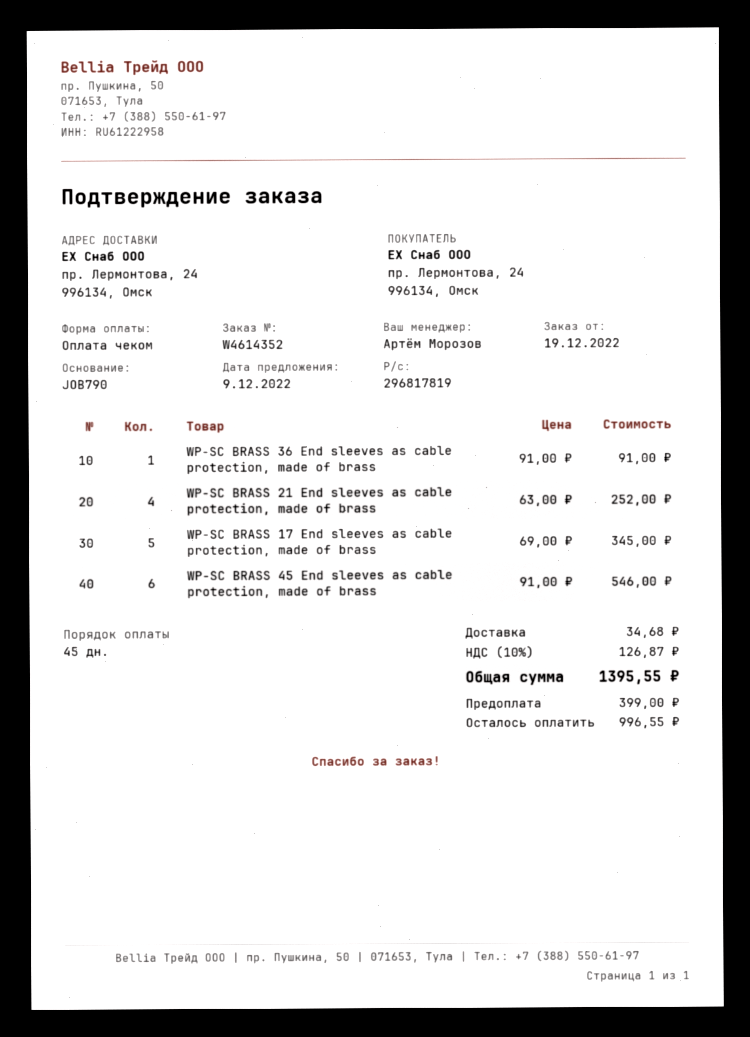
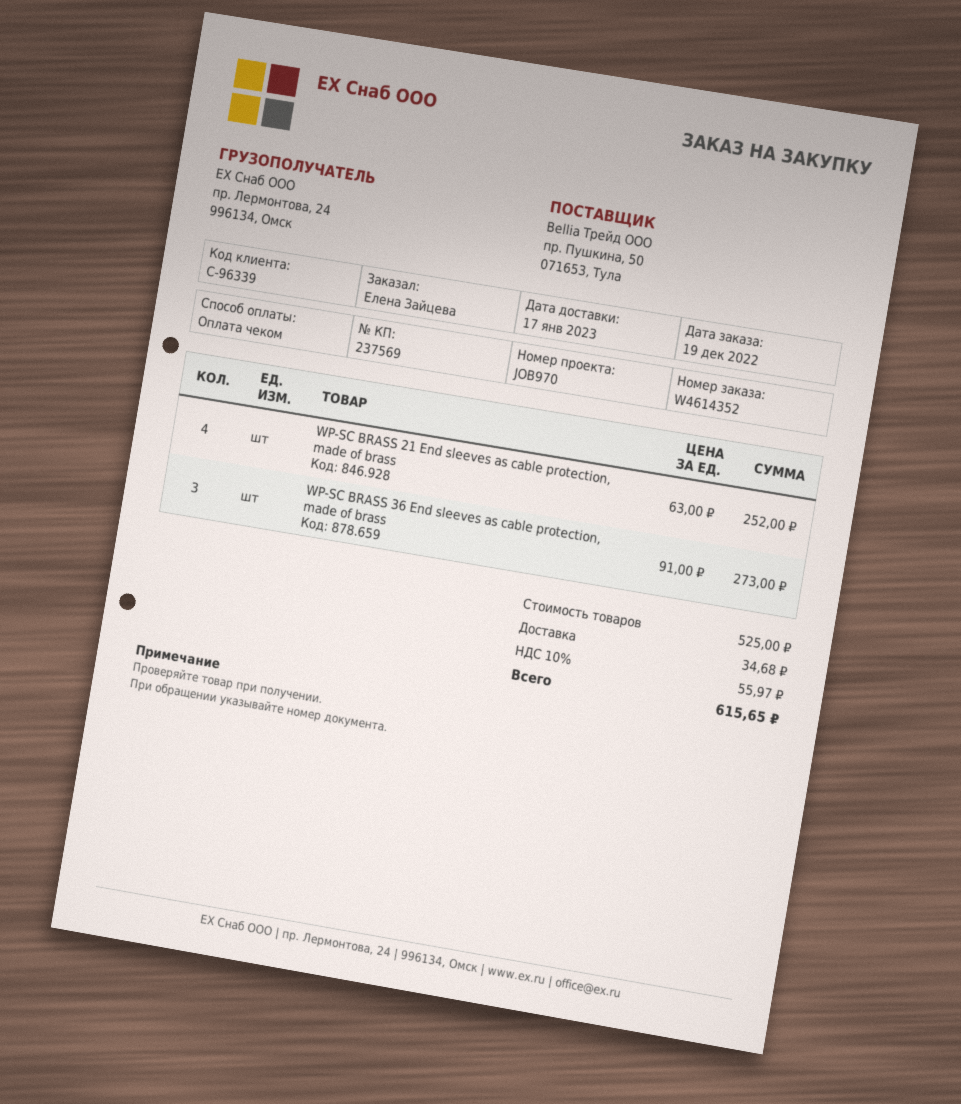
reference: JOB790 -> JOB970
WP-SC BRASS 36 End sleeves as cable protection, made of brass: 1 x 91.00 = 91.00 -> 3 x 91.00 = 273.00
WP-SC BRASS 17 End sleeves as cable protection, made of brass: 5 x 69.00 = 345.00 -> none
WP-SC BRASS 45 End sleeves as cable protection, made of brass: 6 x 91.00 = 546.00 -> none
tax: 10% = 126.87 -> 10% = 55.97
total: 1395.55 -> 615.65

